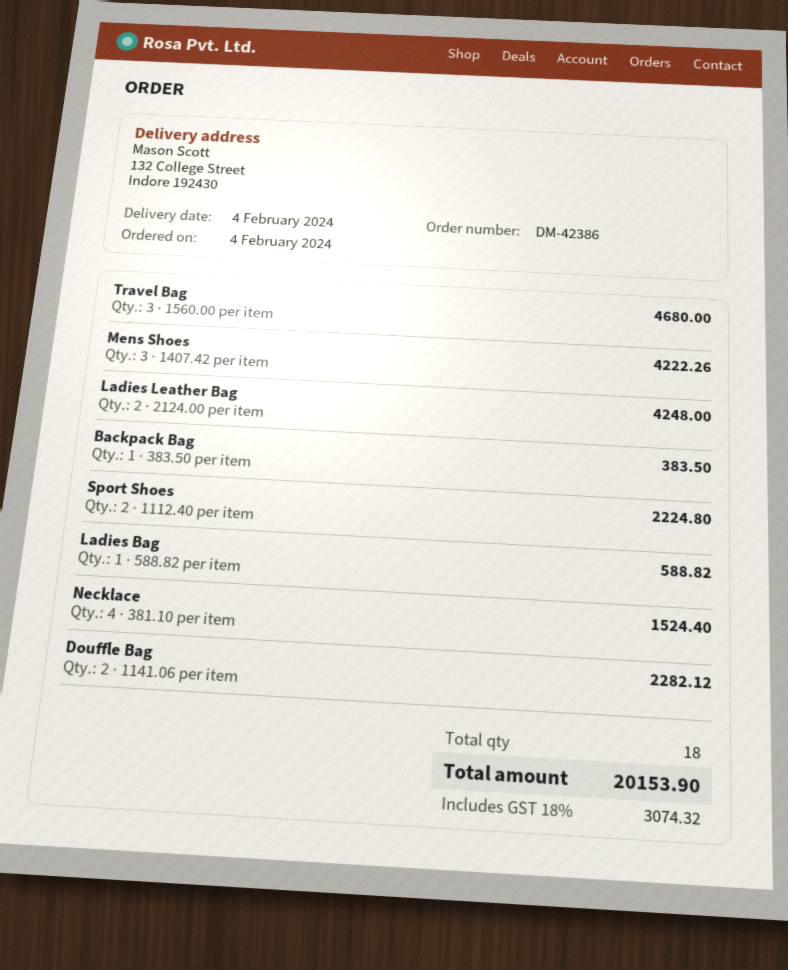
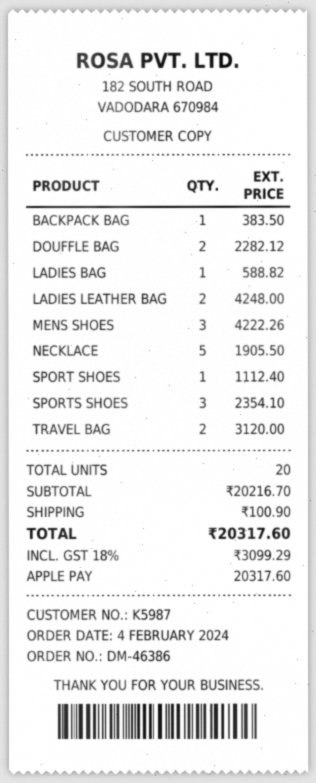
order number: DM-42386 -> DM-46386
Travel Bag: 3 for 4680.00 -> 2 for 3120.00
Sport Shoes: 2 for 2224.80 -> 1 for 1112.40
Necklace: 4 for 1524.40 -> 5 for 1905.50
SPORTS SHOES: none -> 3 for 2354.10
total quantity: 18 -> 20
shipping: none -> 100.90
tax: 18% = 3074.32 -> 18% = 3099.29
total: 20153.90 -> 20317.60

